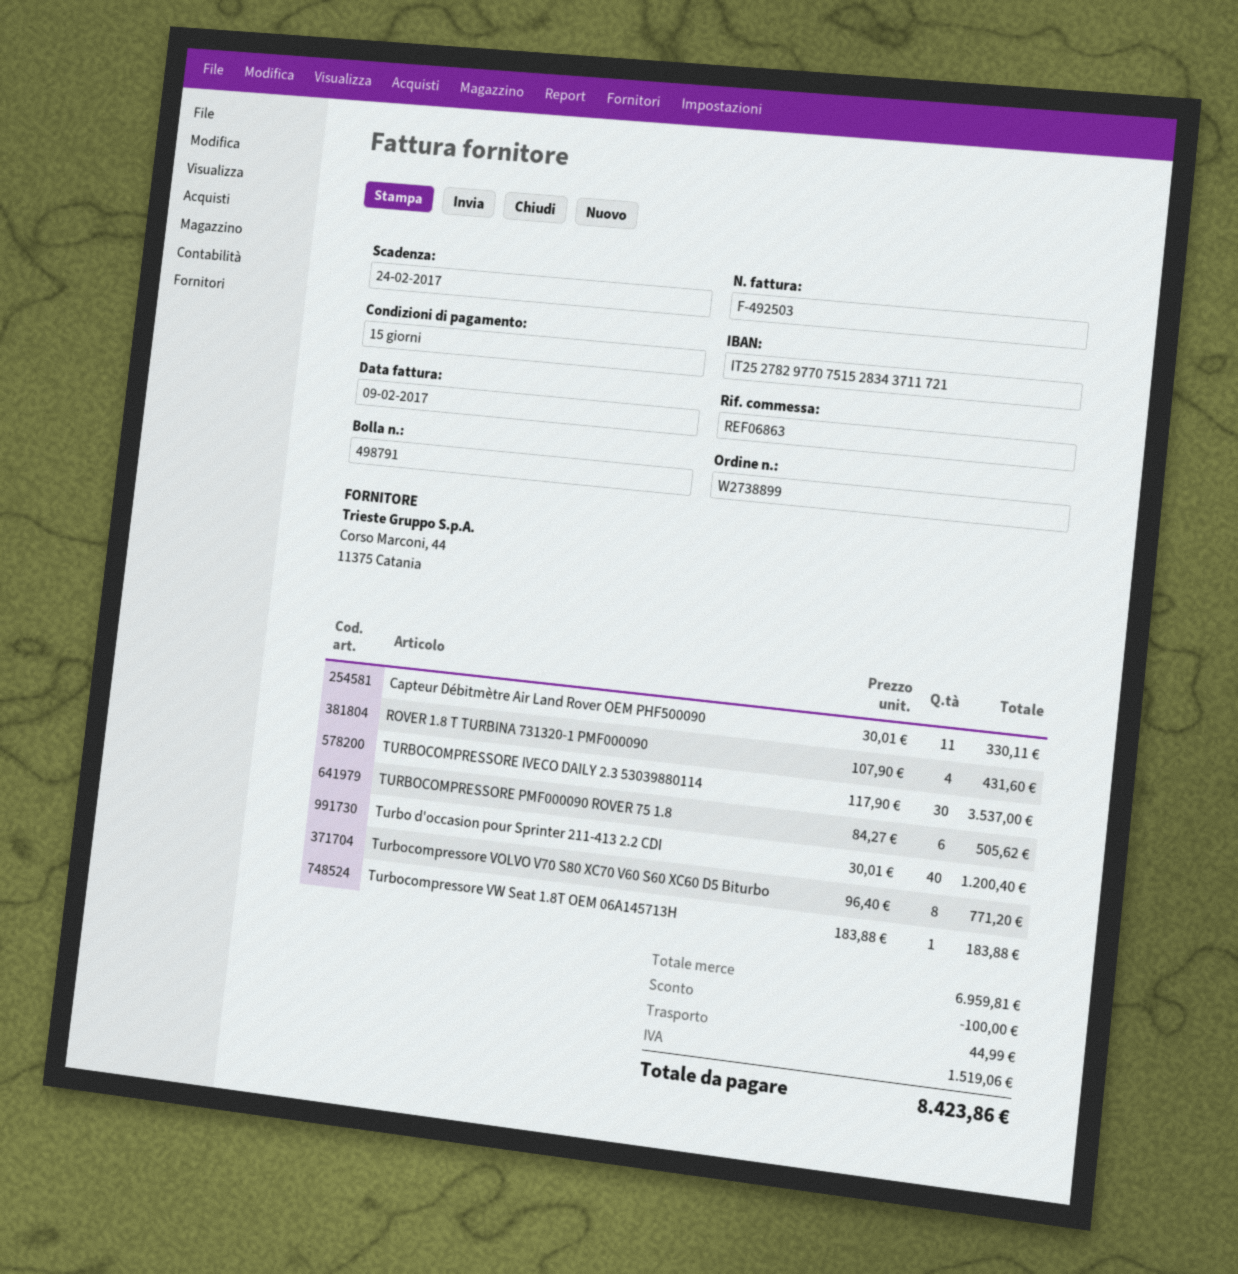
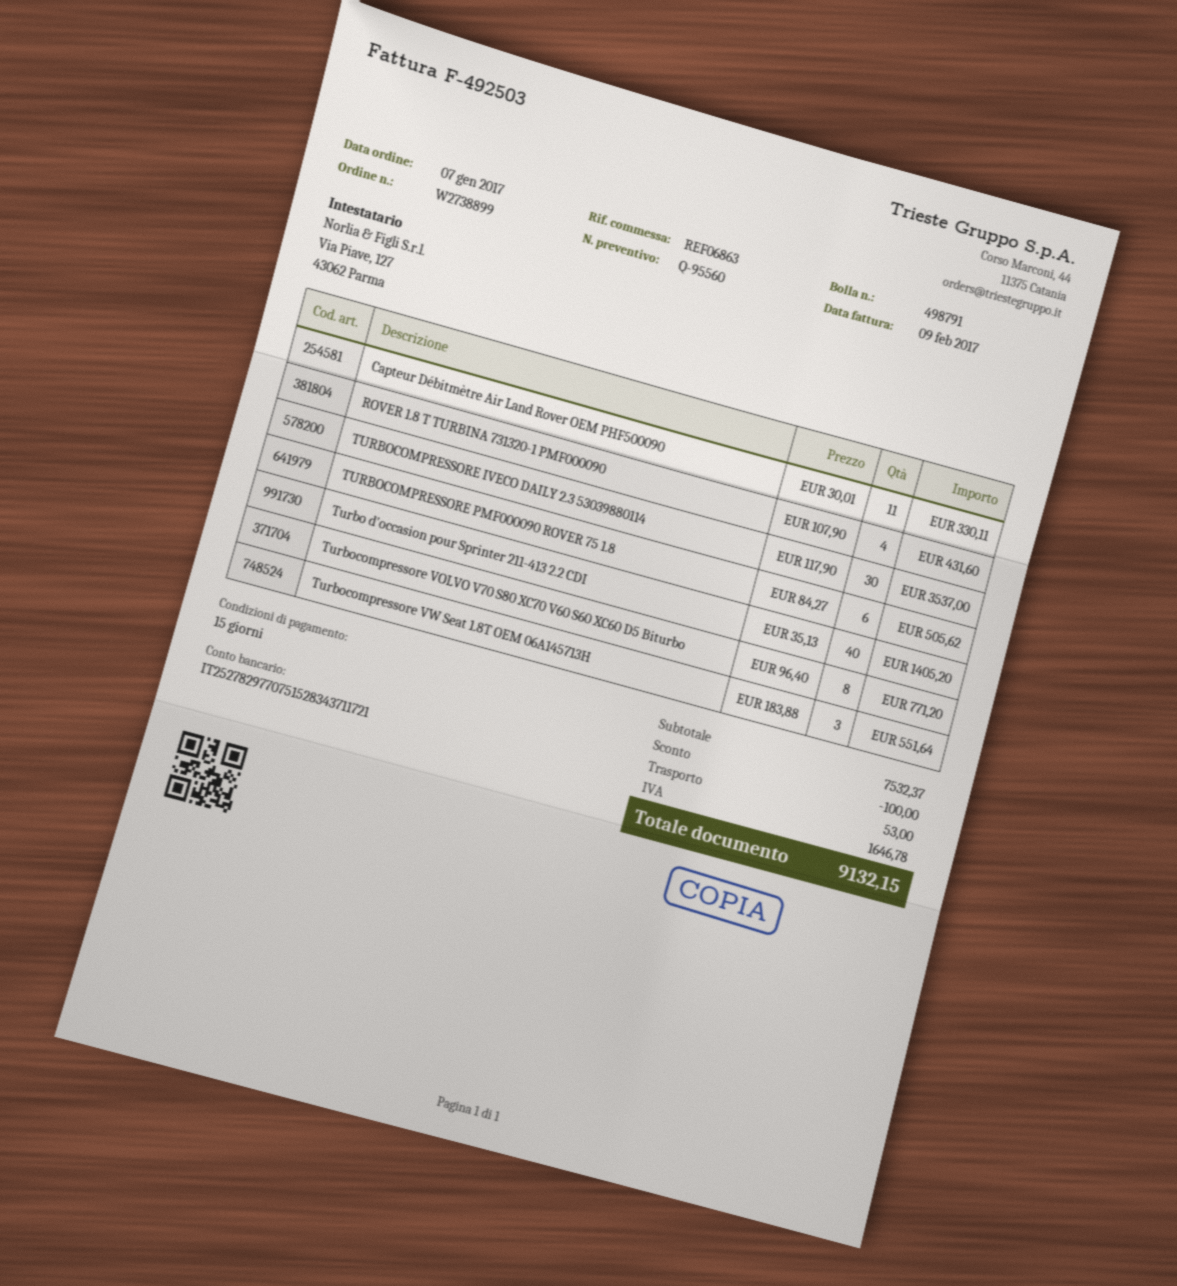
Turbo d'occasion pour Sprinter 211-413 2.2 CDI: 40 x 30.01 = 1200.40 -> 40 x 35.13 = 1405.20
Turbocompressore VW Seat 1.8T OEM 06A145713H: 1 x 183.88 = 183.88 -> 3 x 183.88 = 551.64
subtotal: 6959.81 -> 7532.37
shipping: 44.99 -> 53.00
tax: 1519.06 -> 1646.78
total: 8423.86 -> 9132.15

